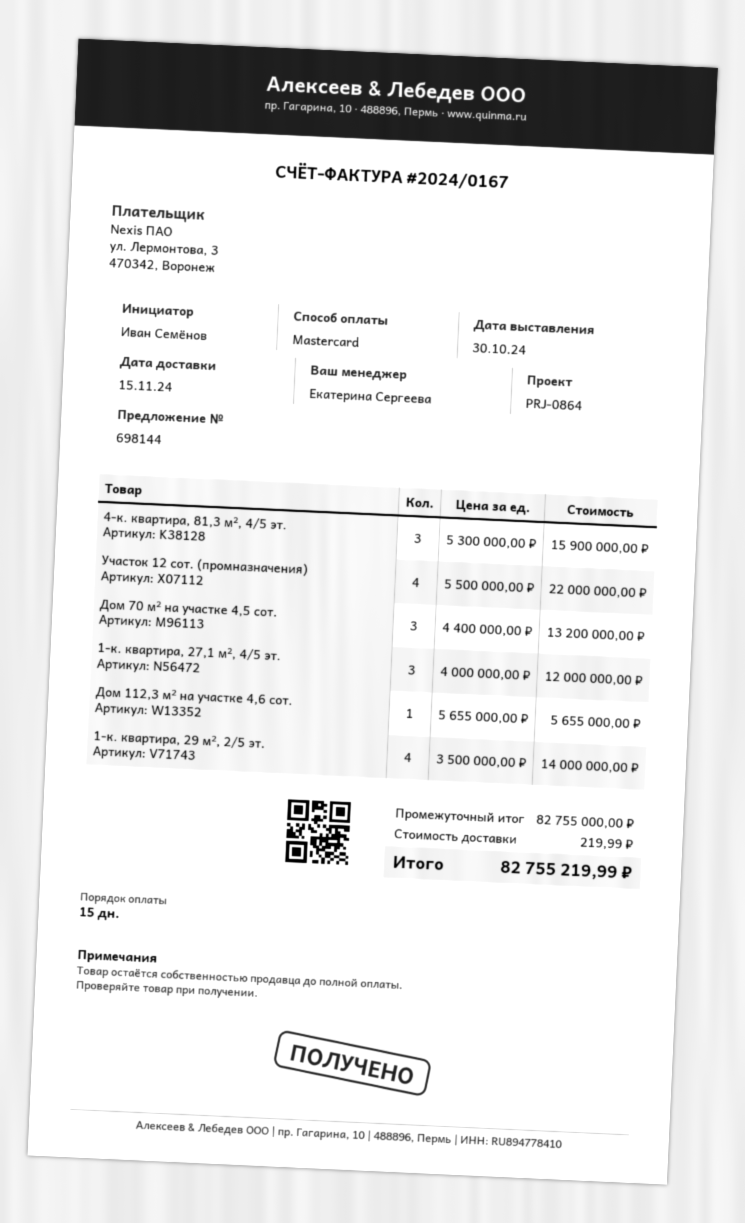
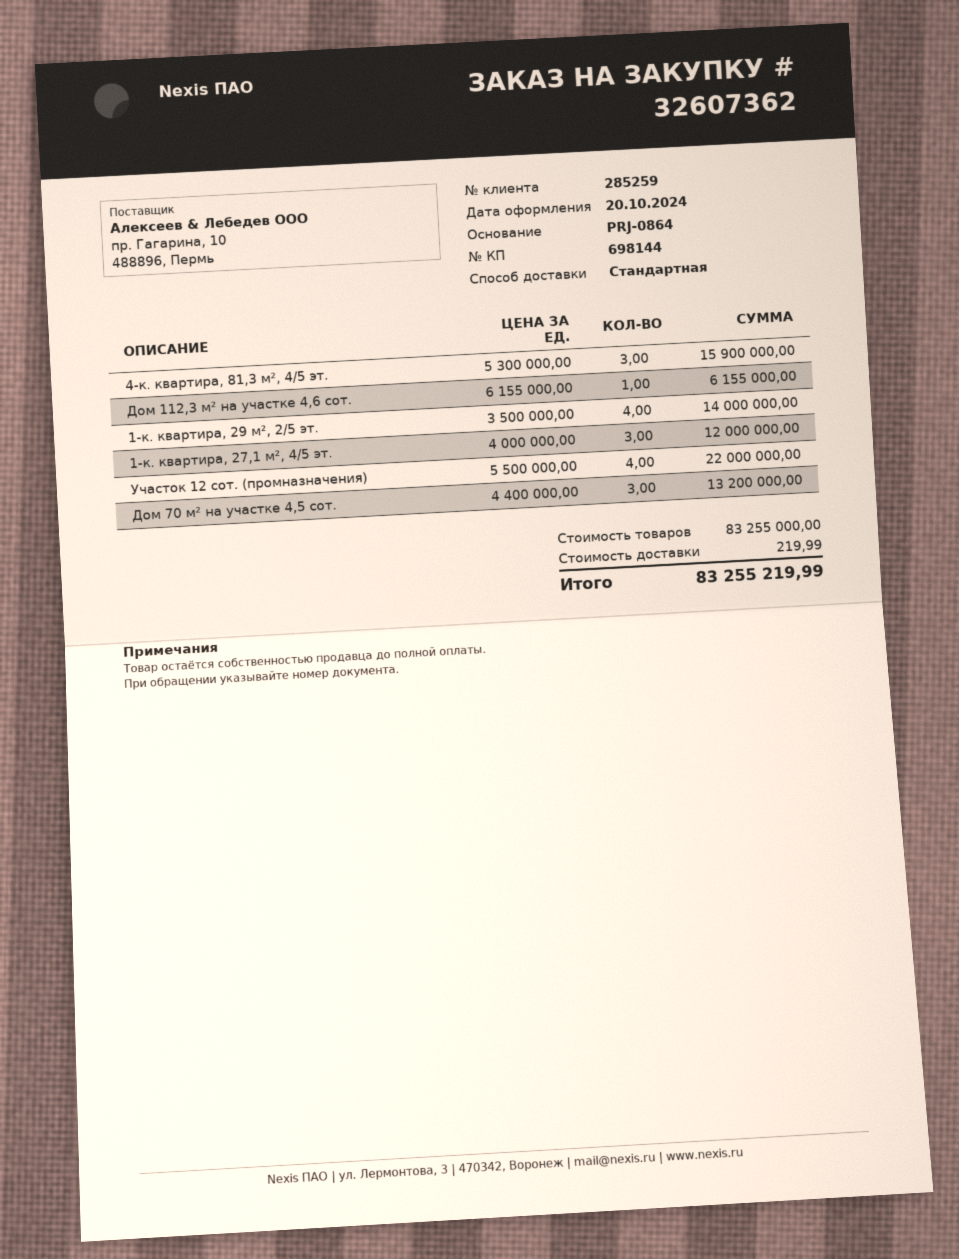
Дом 112,3 м² на участке 4,6 сот.: 1 x 5655000.00 = 5655000.00 -> 1 x 6155000.00 = 6155000.00
subtotal: 82755000.00 -> 83255000.00
total: 82755219.99 -> 83255219.99

